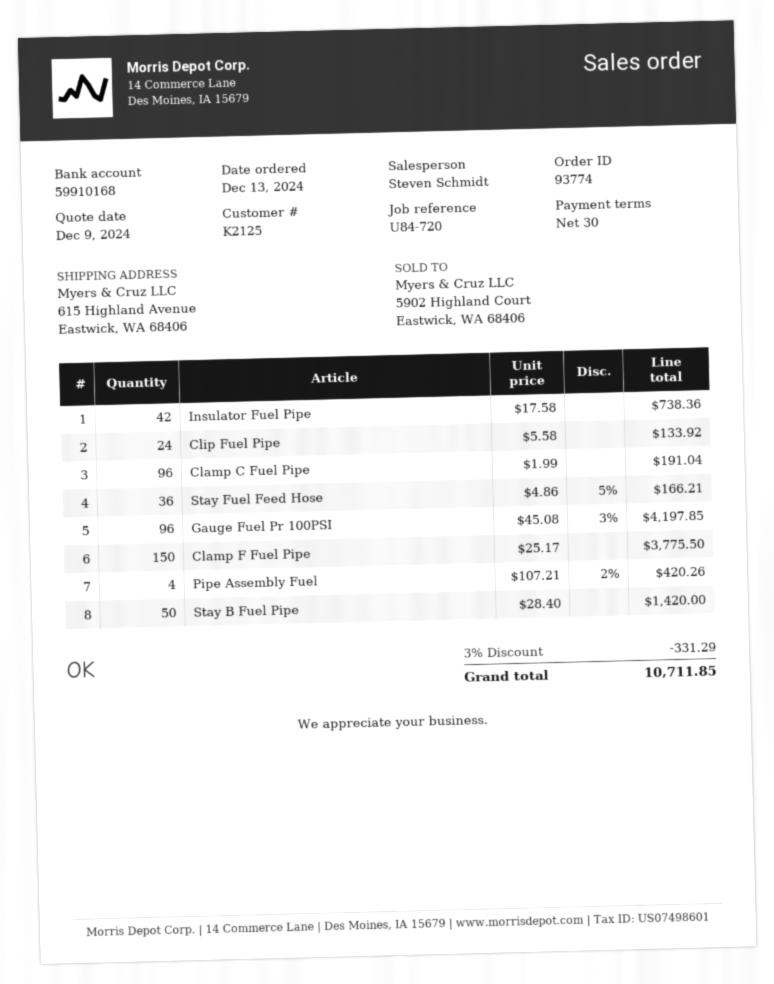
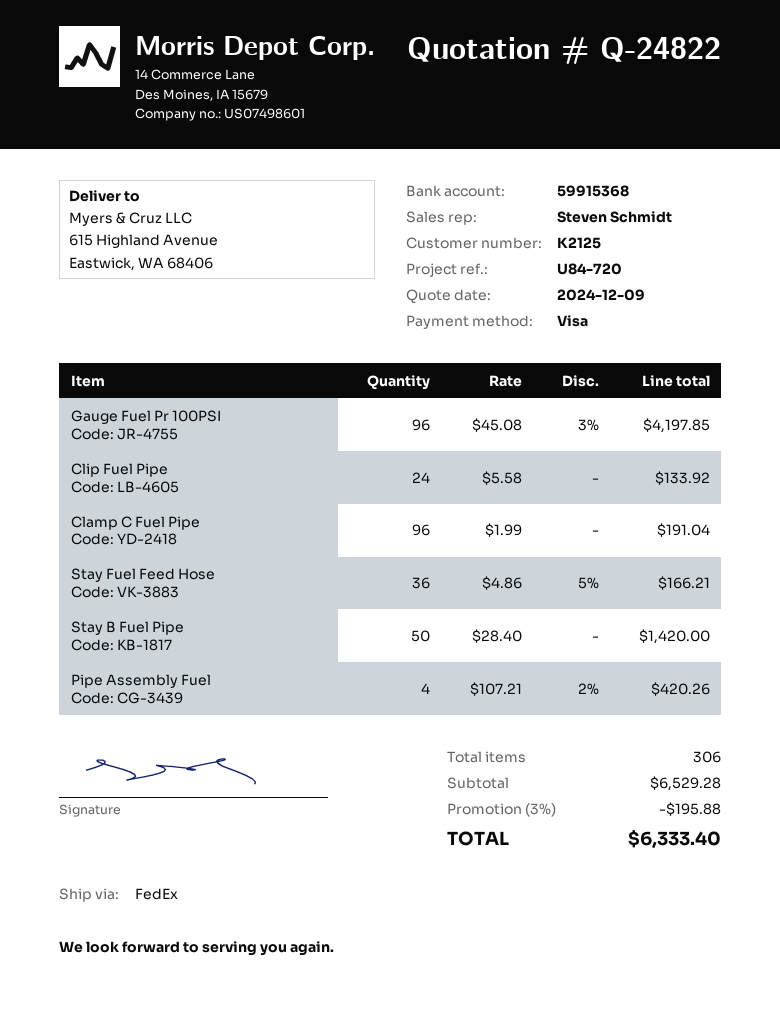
bank account: 59910168 -> 59915368
Insulator Fuel Pipe: 42 x 17.58 = 738.36 -> none
Clamp F Fuel Pipe: 150 x 25.17 = 3775.50 -> none
discount: 3% = 331.29 -> 3% = 195.88
total: 10711.85 -> 6333.40

